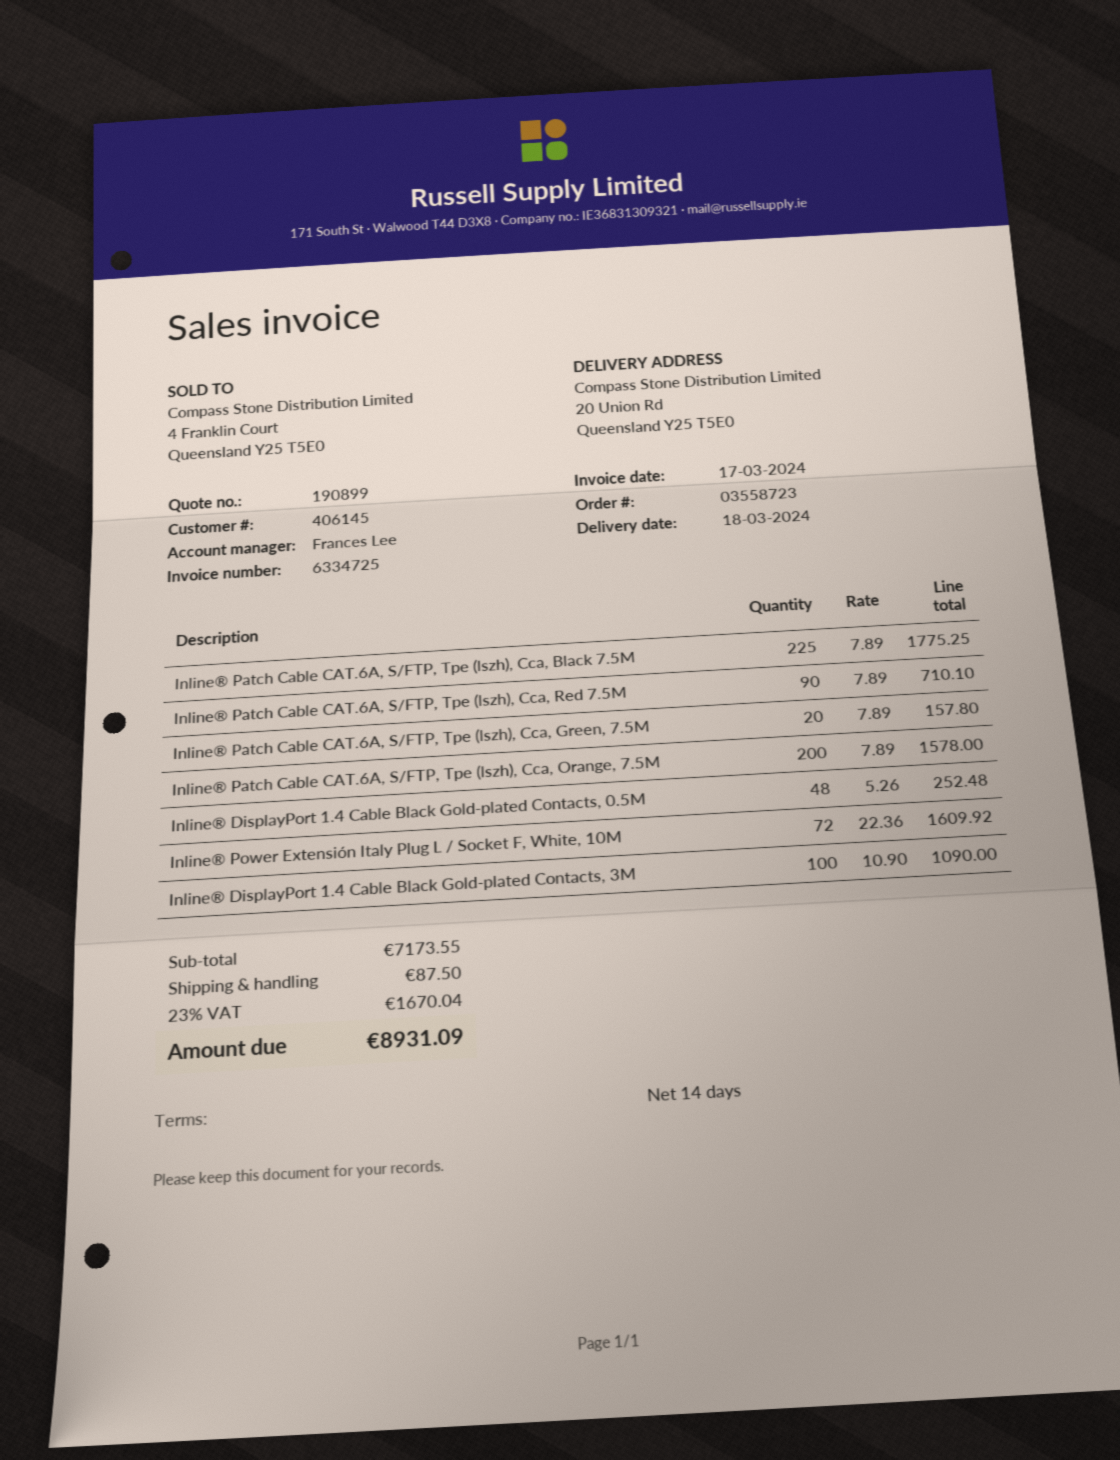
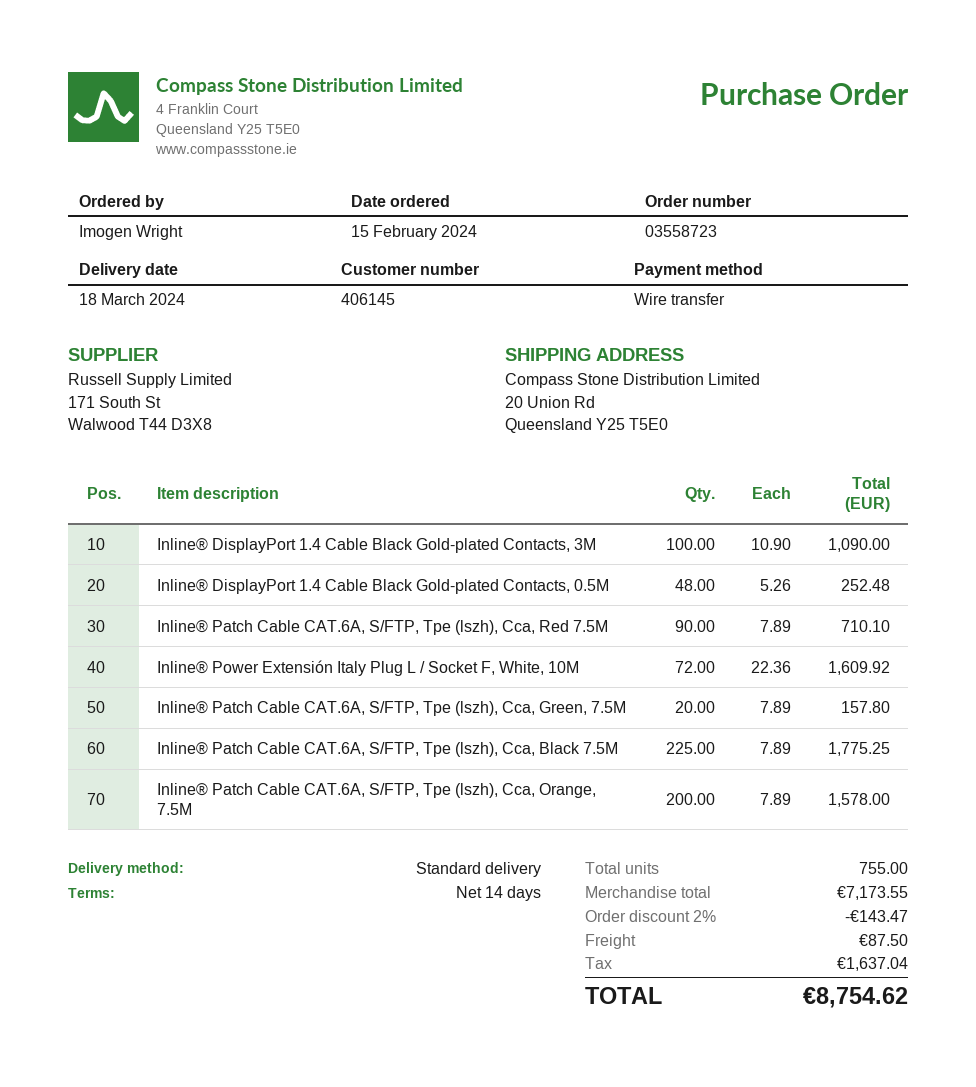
discount: none -> 2% = 143.47
tax: 1670.04 -> 1637.04
total: 8931.09 -> 8754.62

